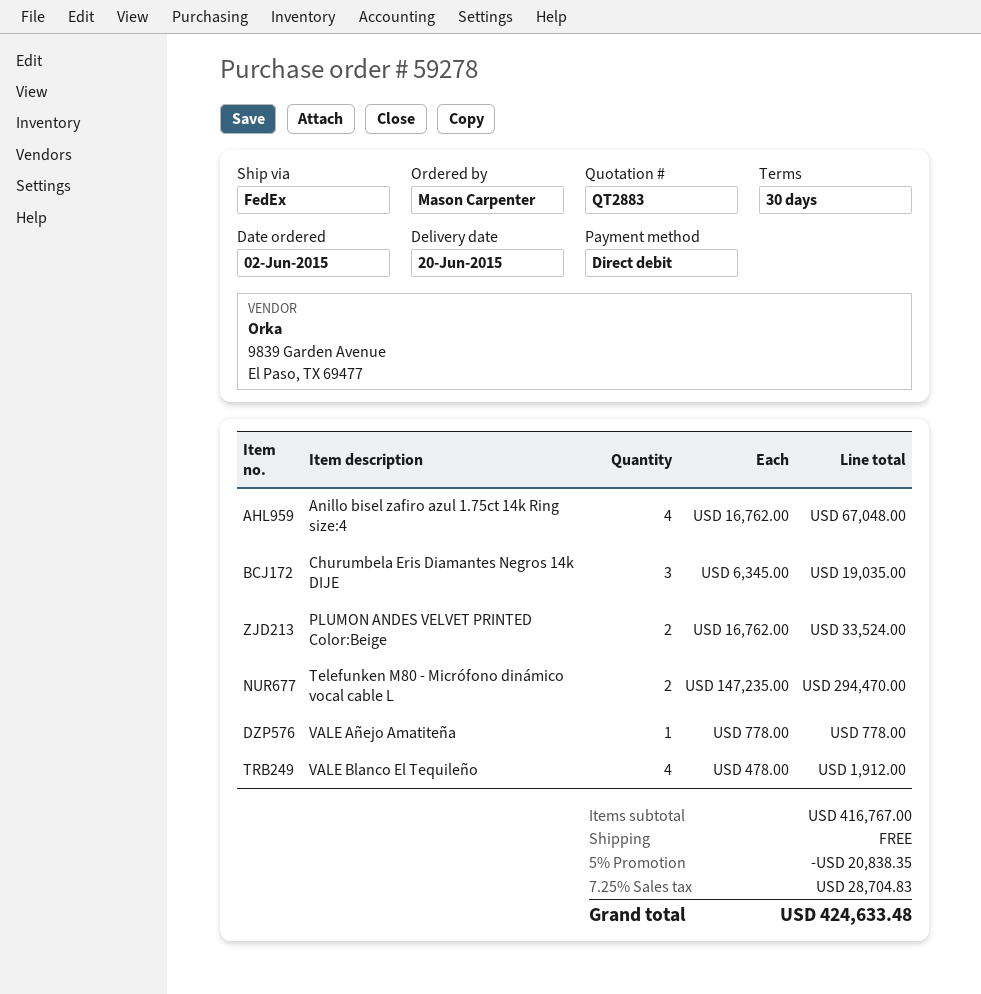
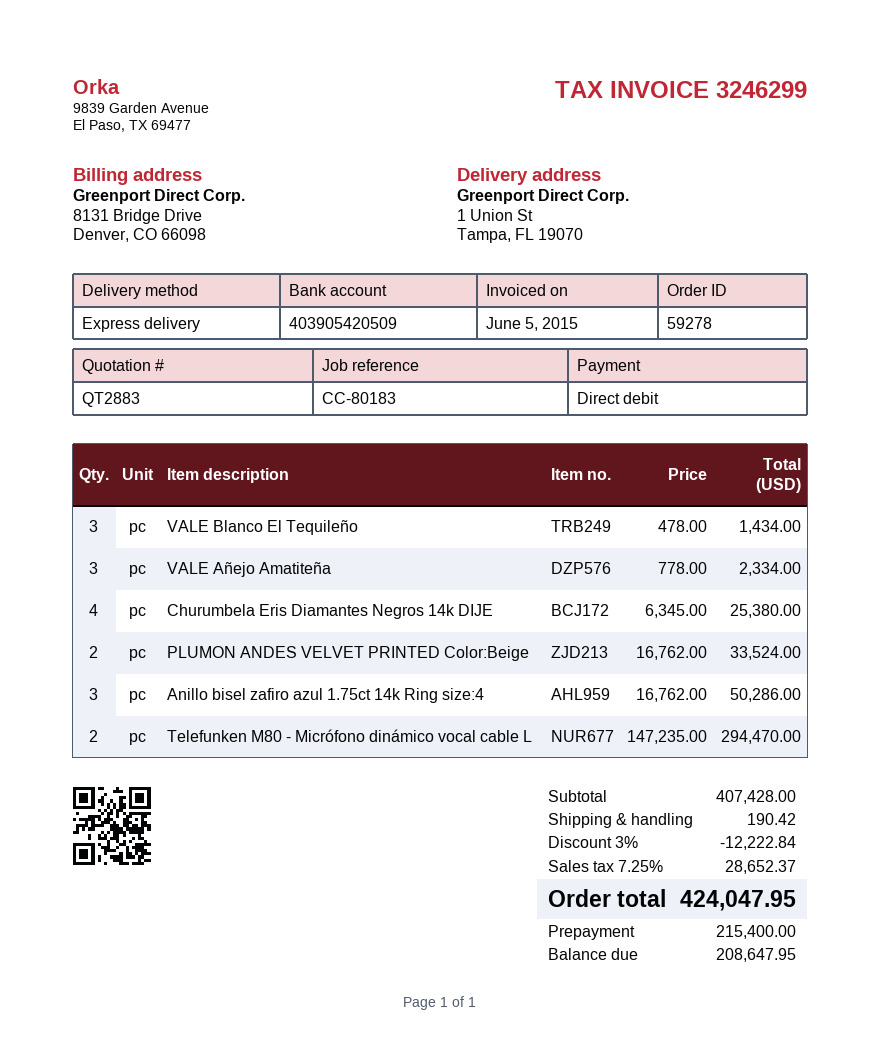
shipping method: FedEx -> express
Anillo bisel zafiro azul 1.75ct 14k Ring size:4: 4 x 16762.00 = 67048.00 -> 3 x 16762.00 = 50286.00
Churumbela Eris Diamantes Negros 14k DIJE: 3 x 6345.00 = 19035.00 -> 4 x 6345.00 = 25380.00
VALE Añejo Amatiteña: 1 x 778.00 = 778.00 -> 3 x 778.00 = 2334.00
VALE Blanco El Tequileño: 4 x 478.00 = 1912.00 -> 3 x 478.00 = 1434.00
subtotal: 416767.00 -> 407428.00
discount: 5% = 20838.35 -> 3% = 12222.84
shipping: 0.00 -> 190.42
tax: 7.25% = 28704.83 -> 7.25% = 28652.37
total: 424633.48 -> 424047.95

